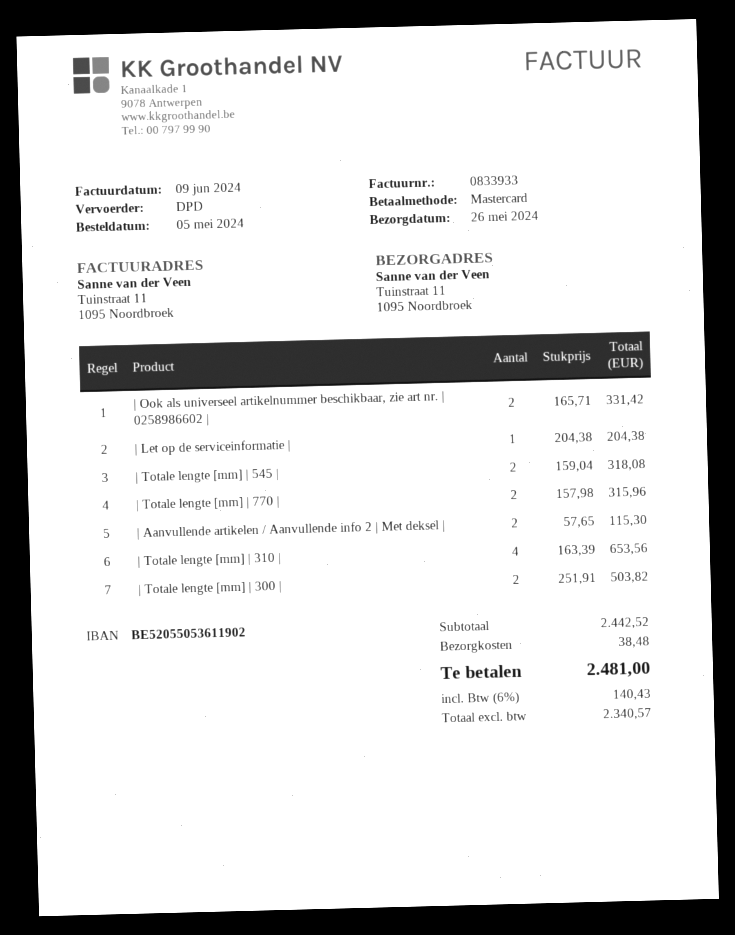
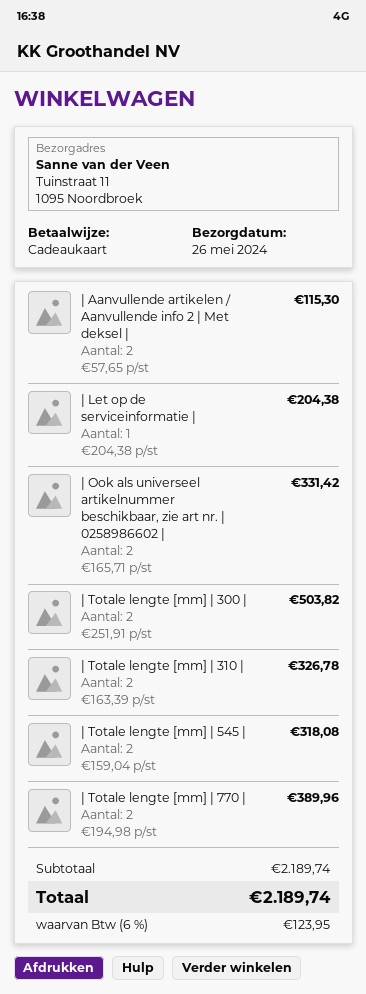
payment method: Mastercard -> gift card
| Totale lengte [mm] | 770 |: 2 x 157.98 = 315.96 -> 2 x 194.98 = 389.96
| Totale lengte [mm] | 310 |: 4 x 163.39 = 653.56 -> 2 x 163.39 = 326.78
subtotal: 2442.52 -> 2189.74
shipping: 38.48 -> none
tax: 6% = 140.43 -> 6% = 123.95
total: 2481.00 -> 2189.74

